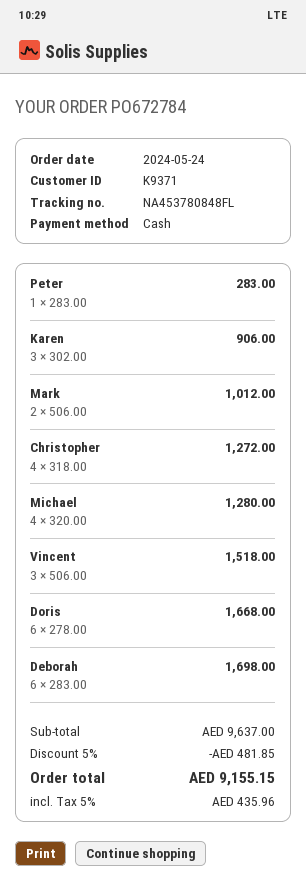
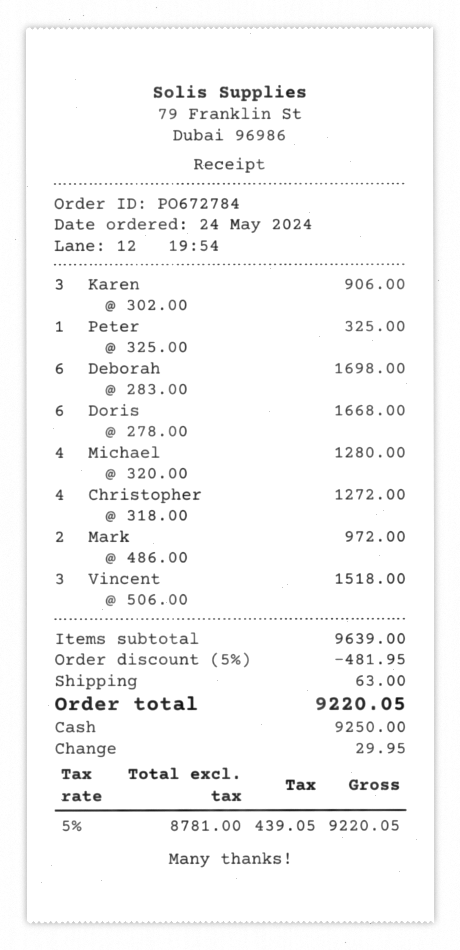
Peter: 1 x 283.00 = 283.00 -> 1 x 325.00 = 325.00
Mark: 2 x 506.00 = 1012.00 -> 2 x 486.00 = 972.00
subtotal: 9637.00 -> 9639.00
discount: 5% = 481.85 -> 5% = 481.95
shipping: none -> 63.00
tax: 5% = 435.96 -> 5% = 439.05
total: 9155.15 -> 9220.05

